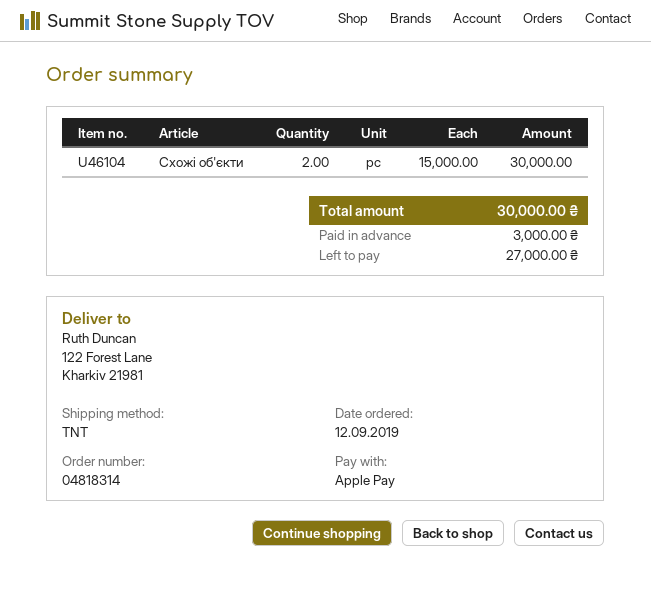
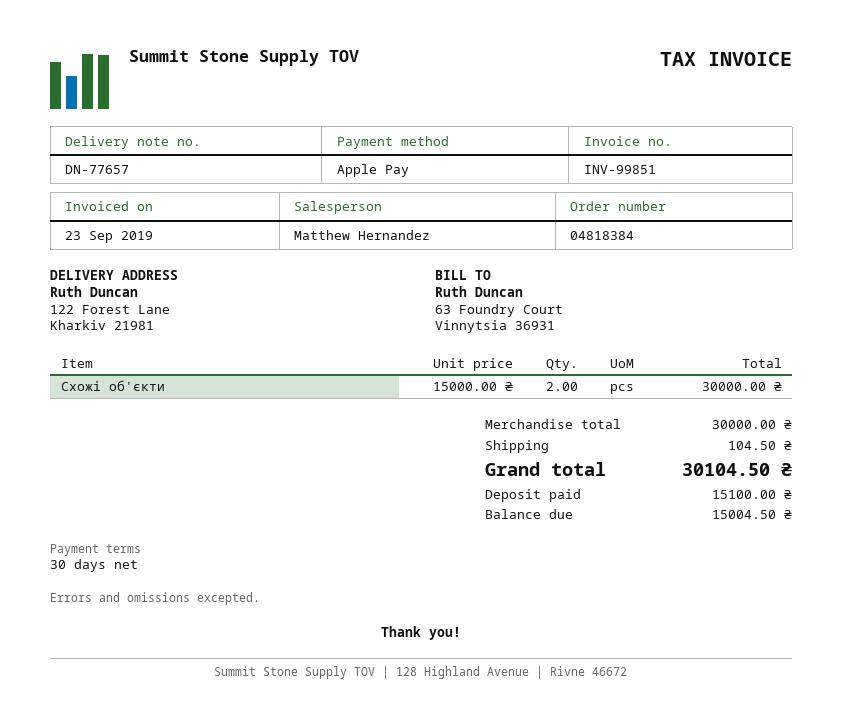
order number: 04818314 -> 04818384
shipping: none -> 104.50
total: 30000.00 -> 30104.50
deposit: 3000.00 -> 15100.00
balance: 27000.00 -> 15004.50

